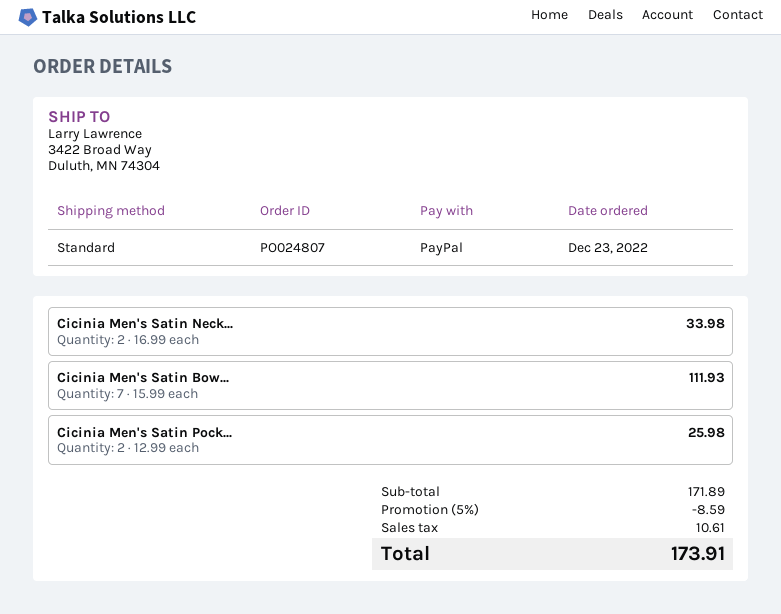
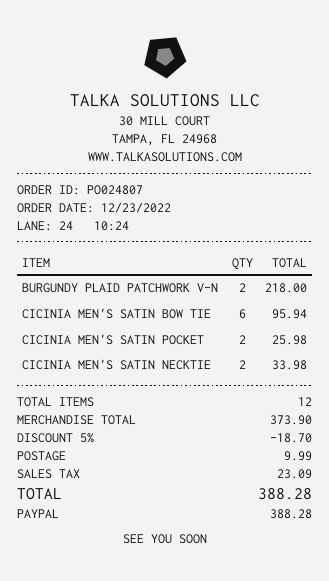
Cicinia Men's Satin Bow...: 7 for 111.93 -> 6 for 95.94
BURGUNDY PLAID PATCHWORK V-N: none -> 2 for 218.00
subtotal: 171.89 -> 373.90
discount: 5% = 8.59 -> 5% = 18.70
shipping: none -> 9.99
tax: 10.61 -> 23.09
total: 173.91 -> 388.28

